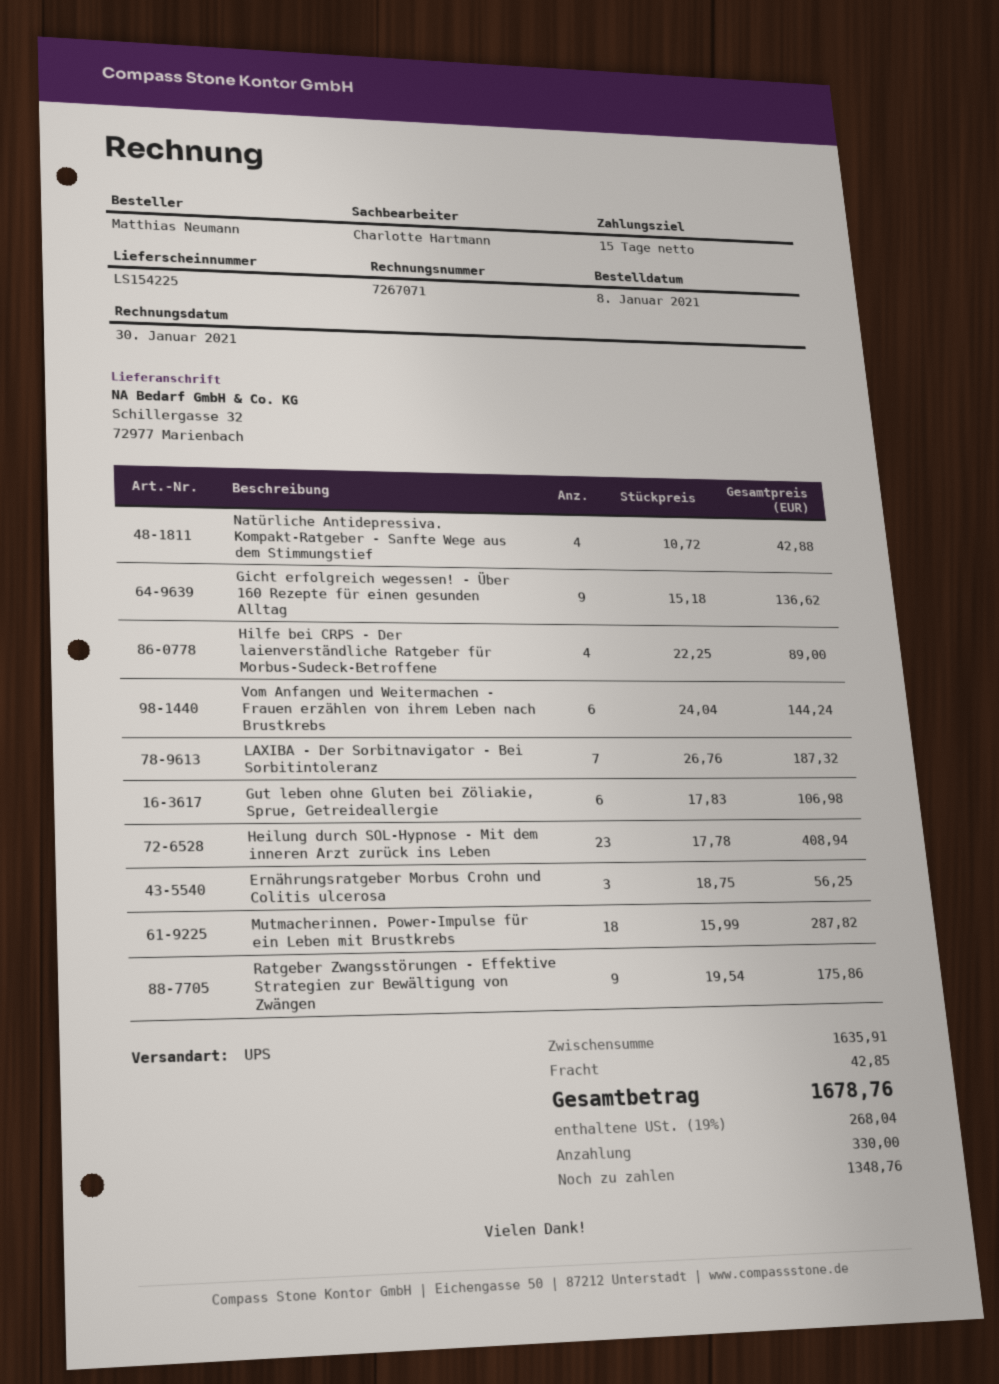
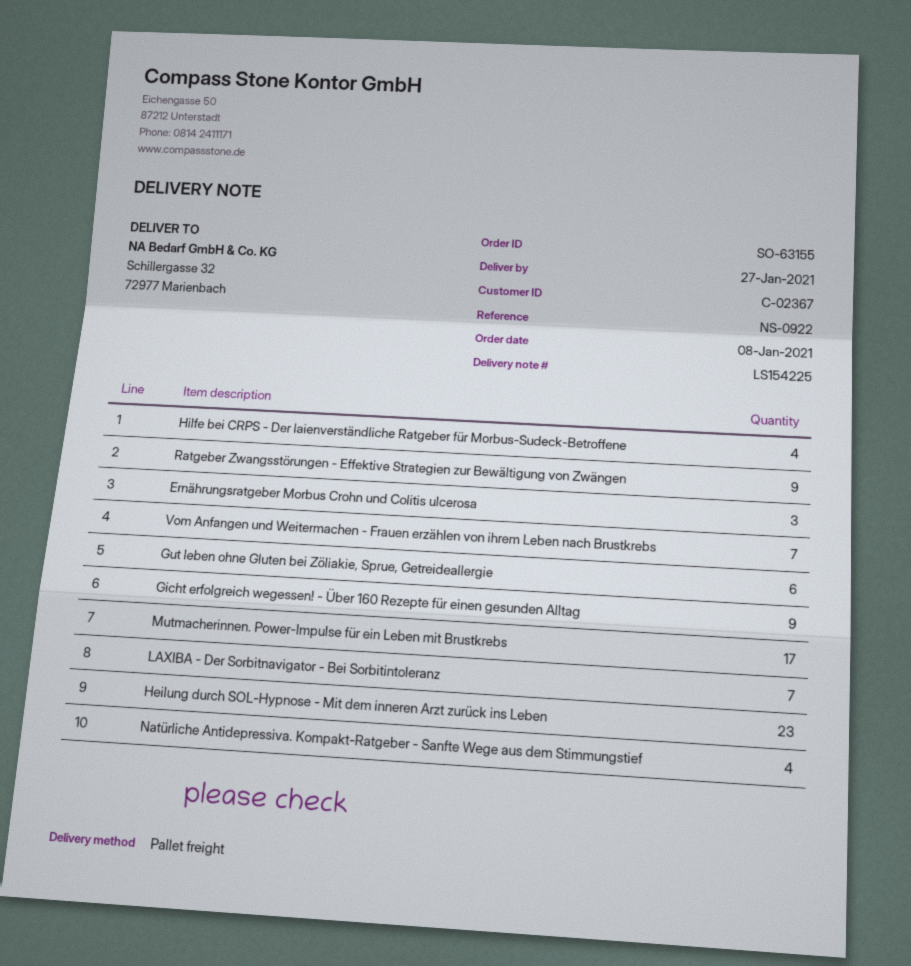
shipping method: UPS -> pallet freight
Vom Anfangen und Weitermachen - Frauen erzählen von ihrem Leben nach Brustkrebs: 6 -> 7
Mutmacherinnen. Power-Impulse für ein Leben mit Brustkrebs: 18 -> 17

